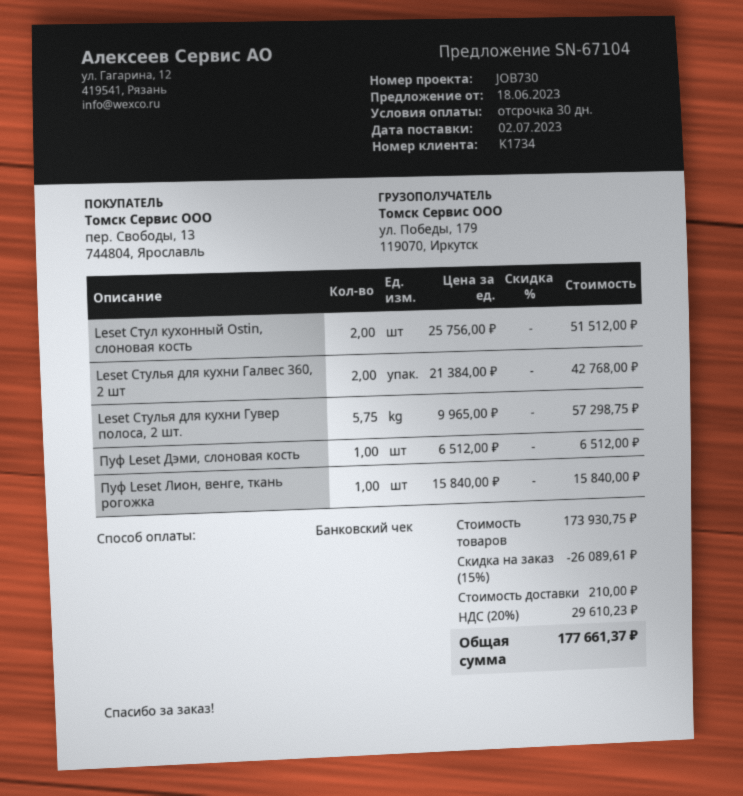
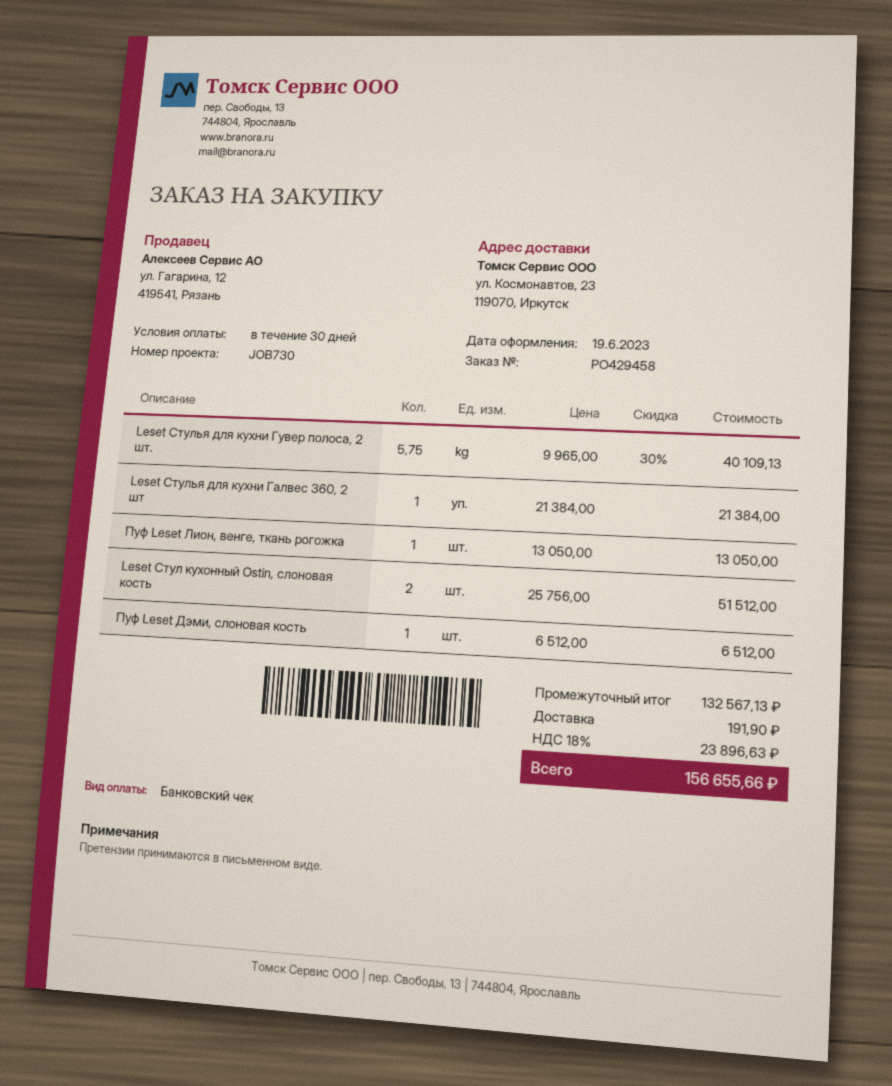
ship to: ул. Победы, 179, 119070, Иркутск -> ул. Космонавтов, 23, 119070, Иркутск
Leset Стулья для кухни Галвес 360, 2 шт: 2 x 21384.00 = 42768.00 -> 1 x 21384.00 = 21384.00
Leset Стулья для кухни Гувер полоса, 2 шт.: 5.75 x 9965.00 = 57298.75 -> 5.75 x 9965.00 - 30% = 40109.13
Пуф Leset Лион, венге, ткань рогожка: 1 x 15840.00 = 15840.00 -> 1 x 13050.00 = 13050.00
subtotal: 173930.75 -> 132567.13
discount: 15% = 26089.61 -> none
shipping: 210.00 -> 191.90
tax: 20% = 29610.23 -> 18% = 23896.63
total: 177661.37 -> 156655.66

